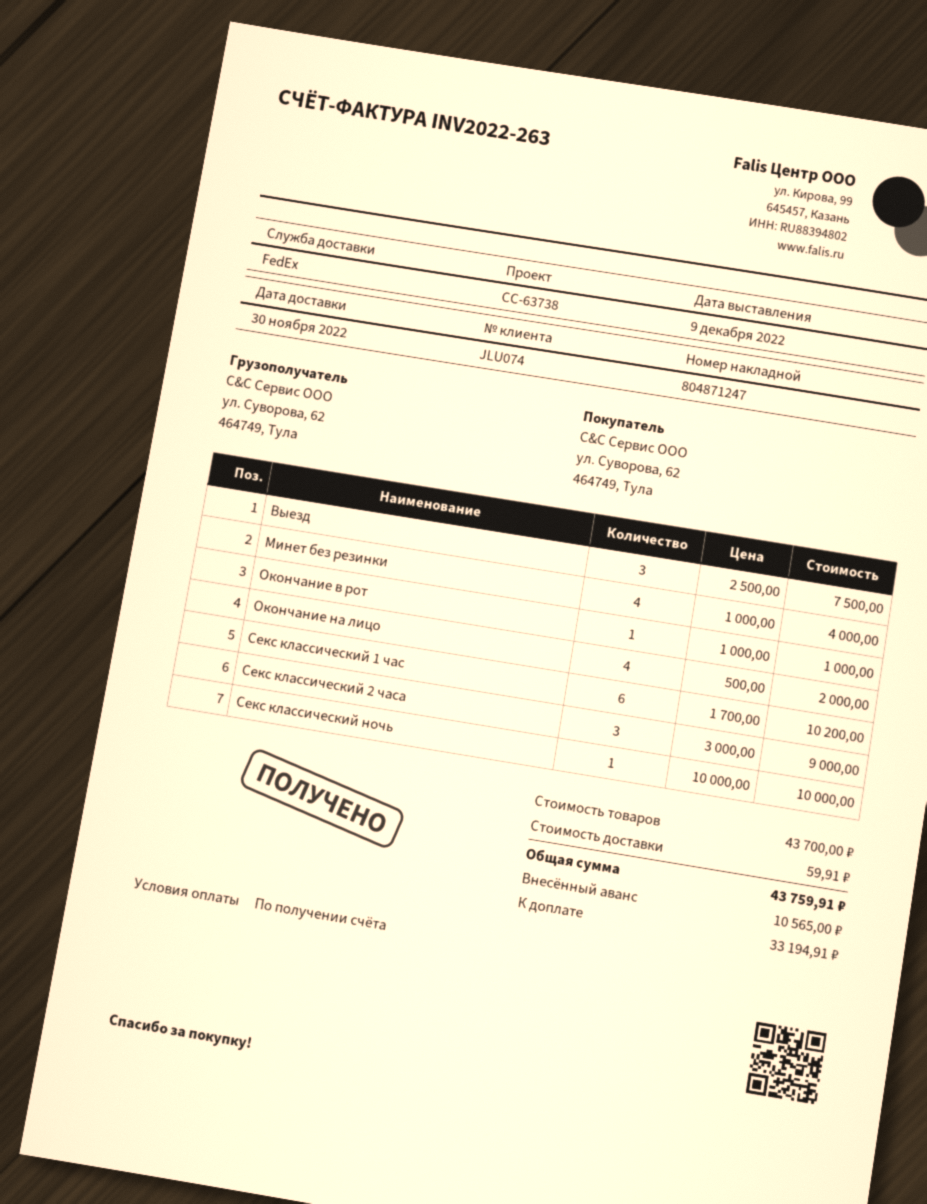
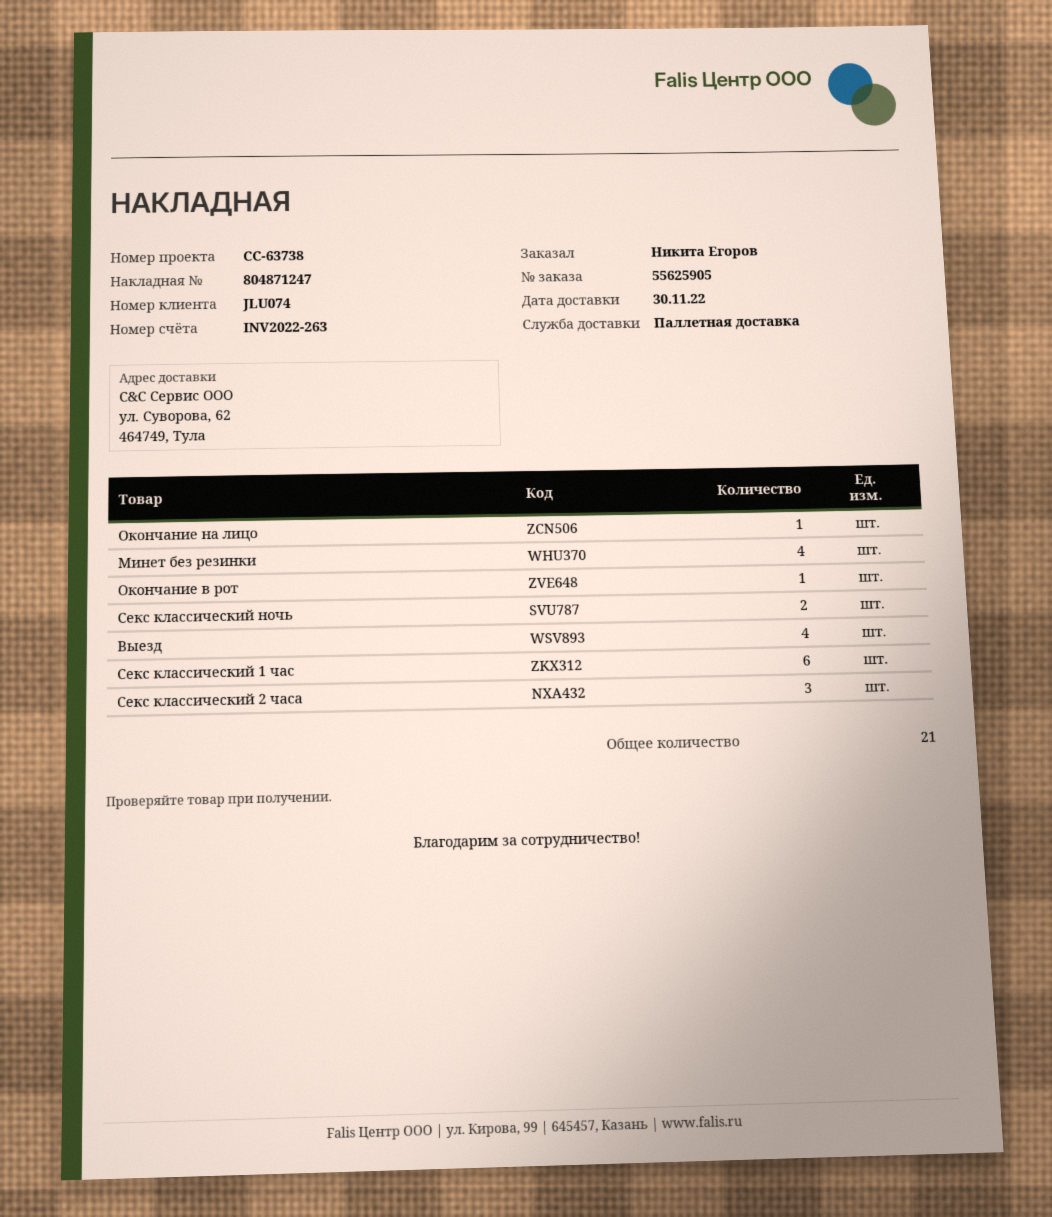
shipping method: FedEx -> pallet freight
Выезд: 3 -> 4
Окончание на лицо: 4 -> 1
Секс классический ночь: 1 -> 2

